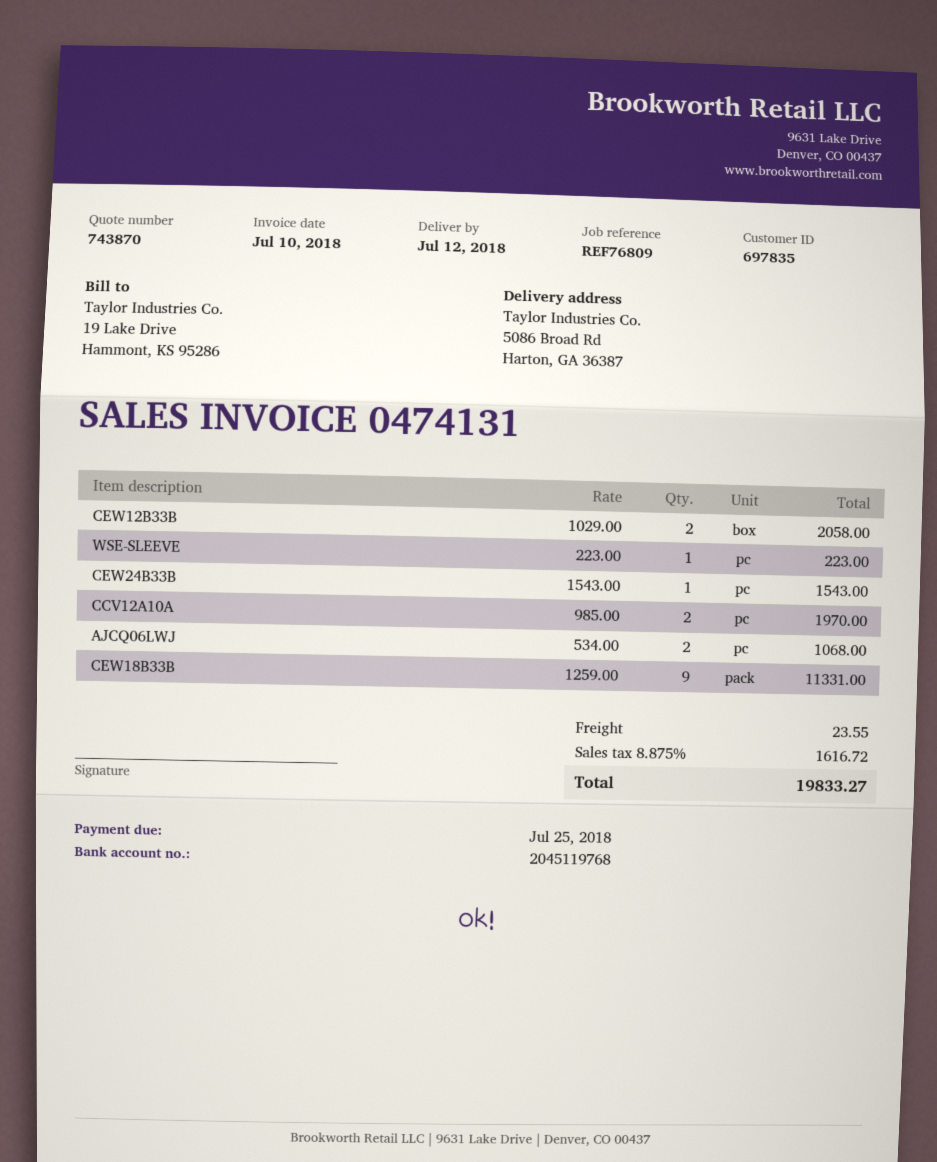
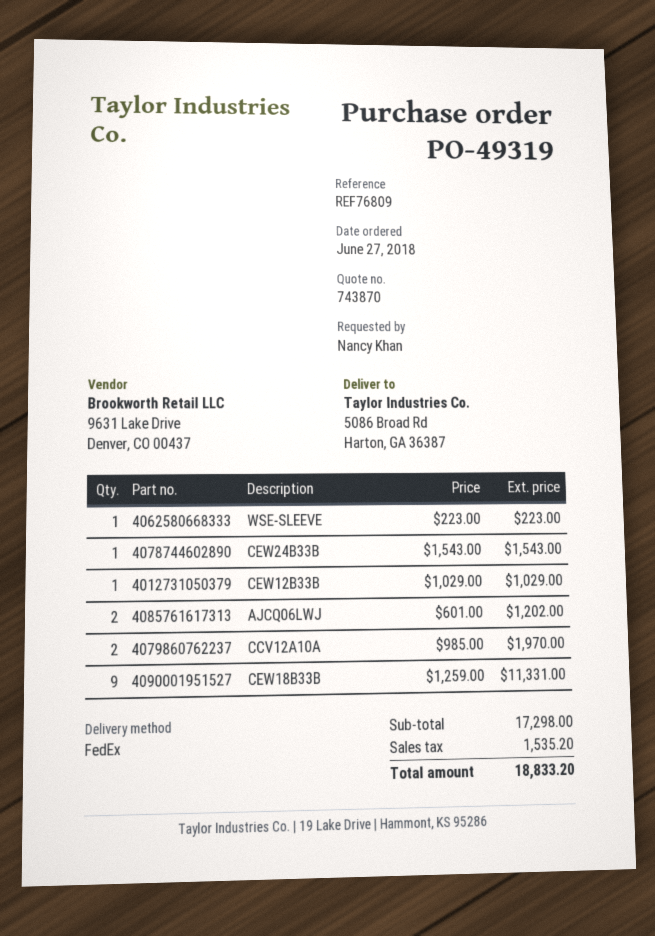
CEW12B33B: 2 x 1029.00 = 2058.00 -> 1 x 1029.00 = 1029.00
AJCQ06LWJ: 2 x 534.00 = 1068.00 -> 2 x 601.00 = 1202.00
shipping: 23.55 -> none
tax: 1616.72 -> 1535.20
total: 19833.27 -> 18833.20

